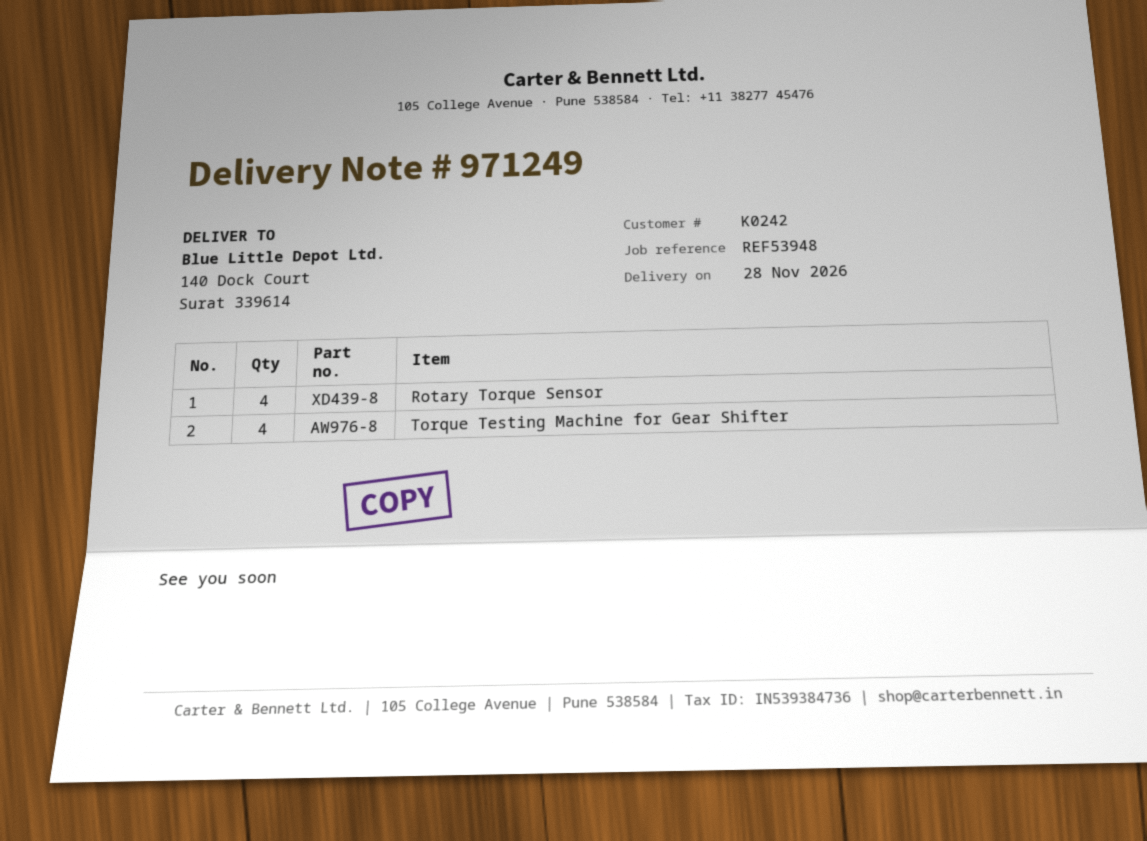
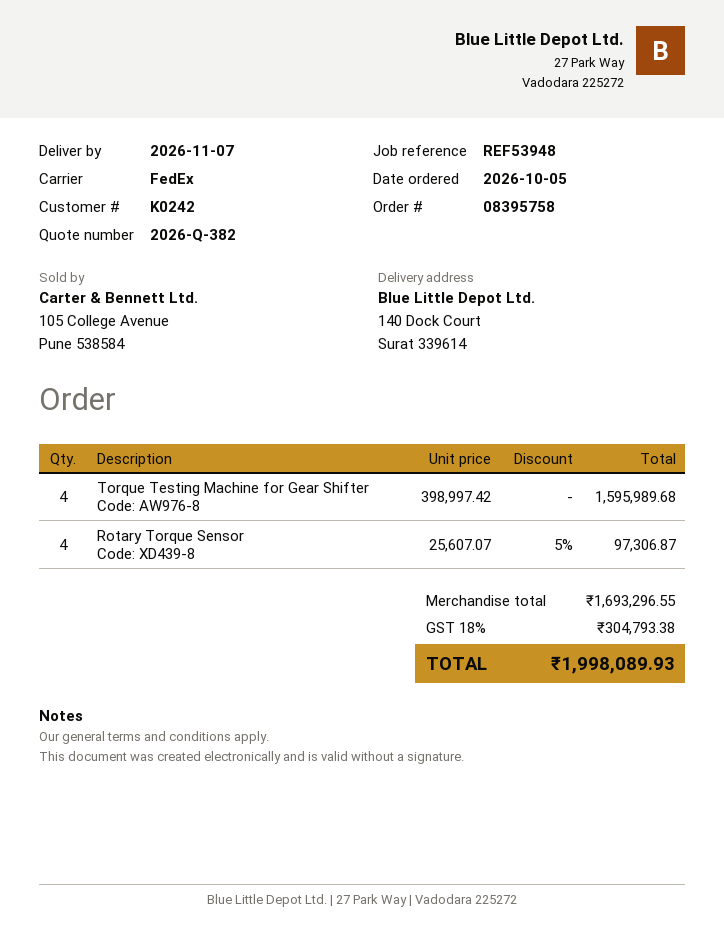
delivery date: 2026-11-28 -> 2026-11-07

